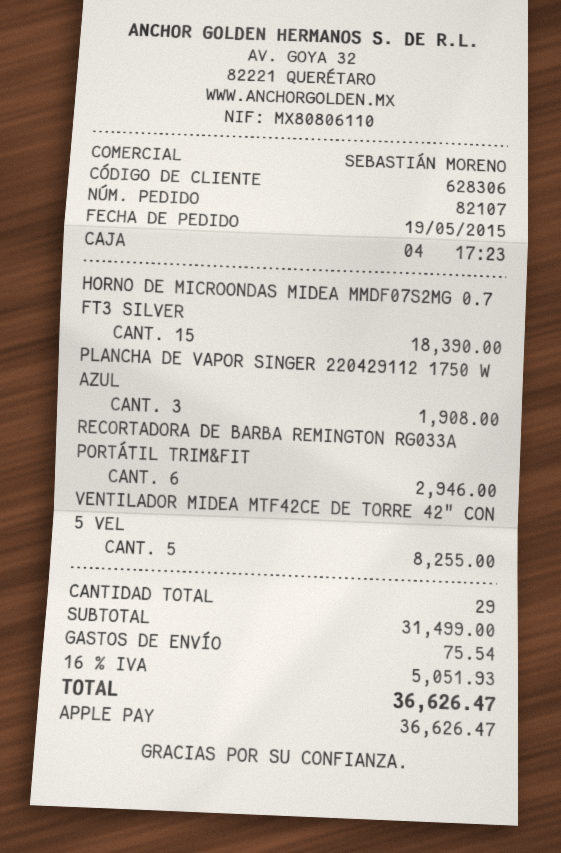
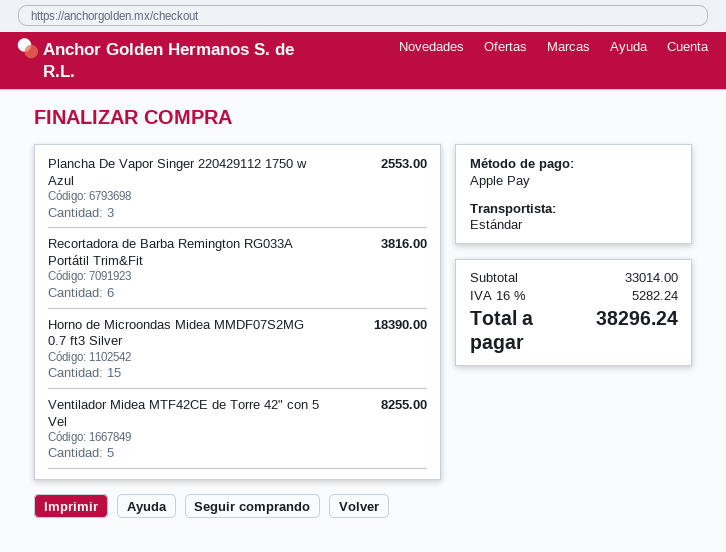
PLANCHA DE VAPOR SINGER 220429112 1750 W AZUL: 3 for 1908.00 -> 3 for 2553.00
RECORTADORA DE BARBA REMINGTON RG033A PORTÁTIL TRIM&FIT: 6 for 2946.00 -> 6 for 3816.00
subtotal: 31499.00 -> 33014.00
shipping: 75.54 -> none
tax: 16% = 5051.93 -> 16% = 5282.24
total: 36626.47 -> 38296.24

